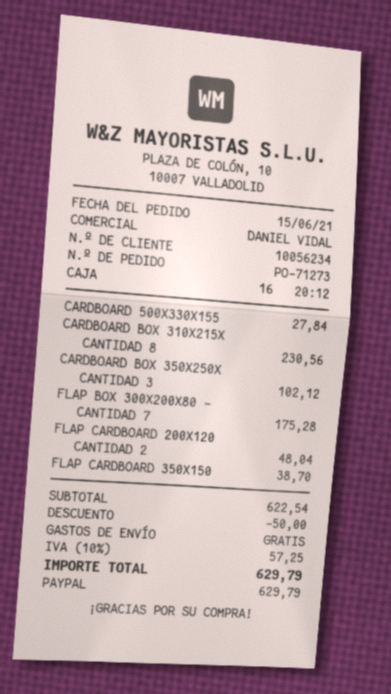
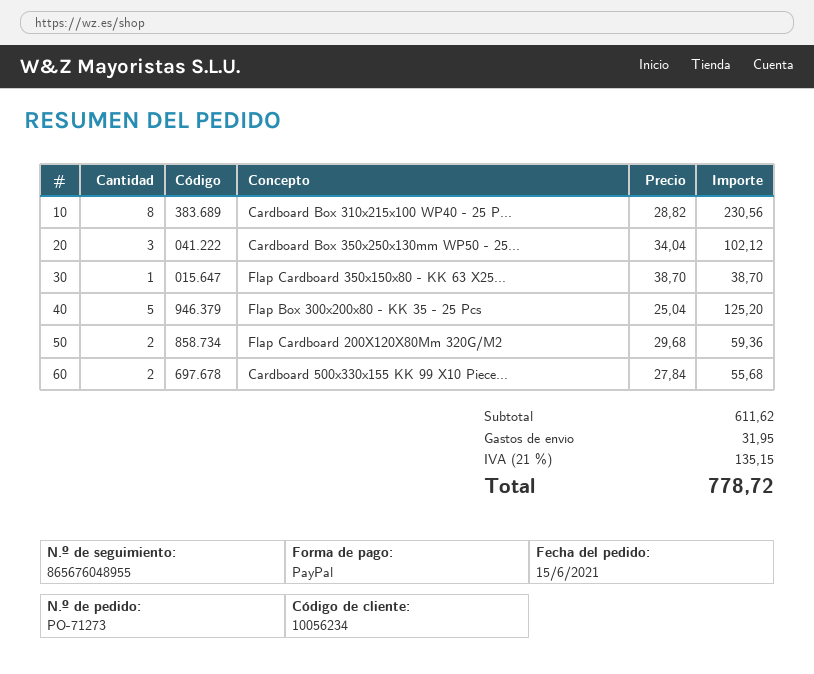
CARDBOARD 500X330X155: 1 for 27.84 -> 2 for 55.68
FLAP BOX 300X200X80 -: 7 for 175.28 -> 5 for 125.20
FLAP CARDBOARD 200X120: 2 for 48.04 -> 2 for 59.36
subtotal: 622.54 -> 611.62
discount: 50.00 -> none
shipping: 0.00 -> 31.95
tax: 10% = 57.25 -> 21% = 135.15
total: 629.79 -> 778.72

